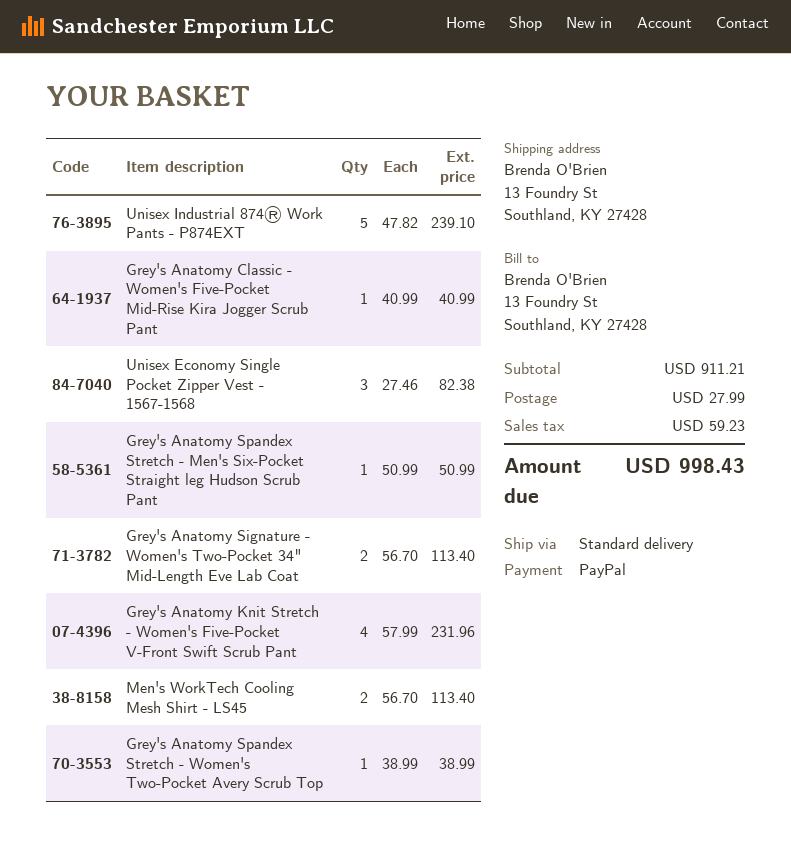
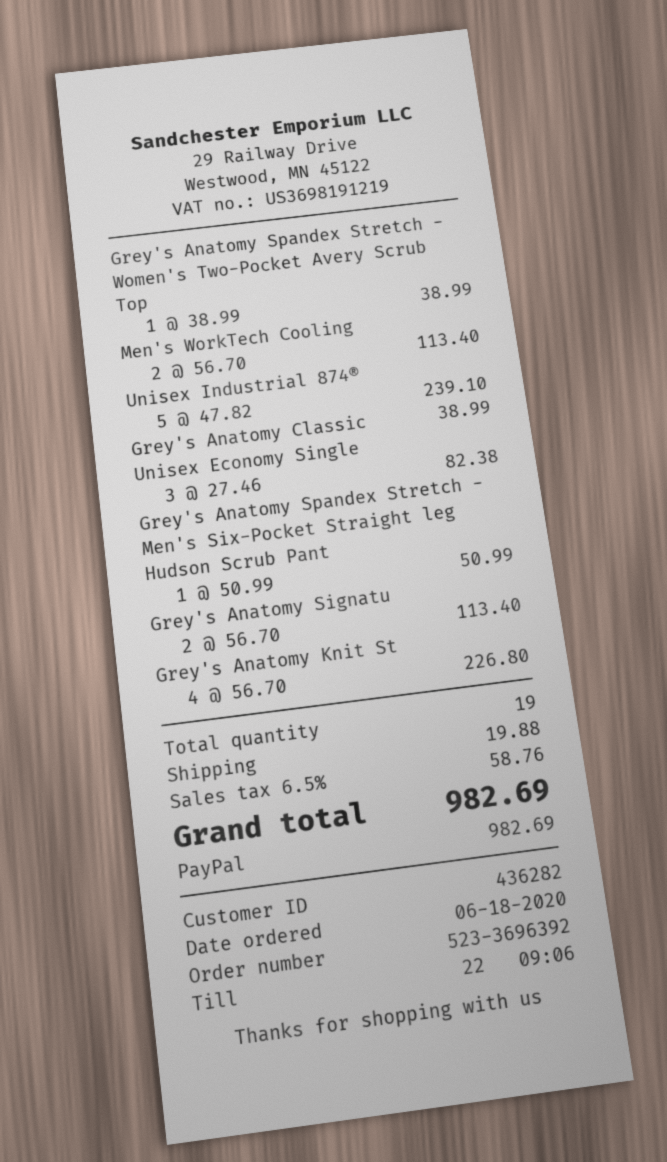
Grey's Anatomy Classic - Women's Five-Pocket Mid-Rise Kira Jogger Scrub Pant: 1 x 40.99 = 40.99 -> 1 x 38.99 = 38.99
Grey's Anatomy Knit Stretch - Women's Five-Pocket V-Front Swift Scrub Pant: 4 x 57.99 = 231.96 -> 4 x 56.70 = 226.80
shipping: 27.99 -> 19.88
tax: 59.23 -> 58.76
total: 998.43 -> 982.69

